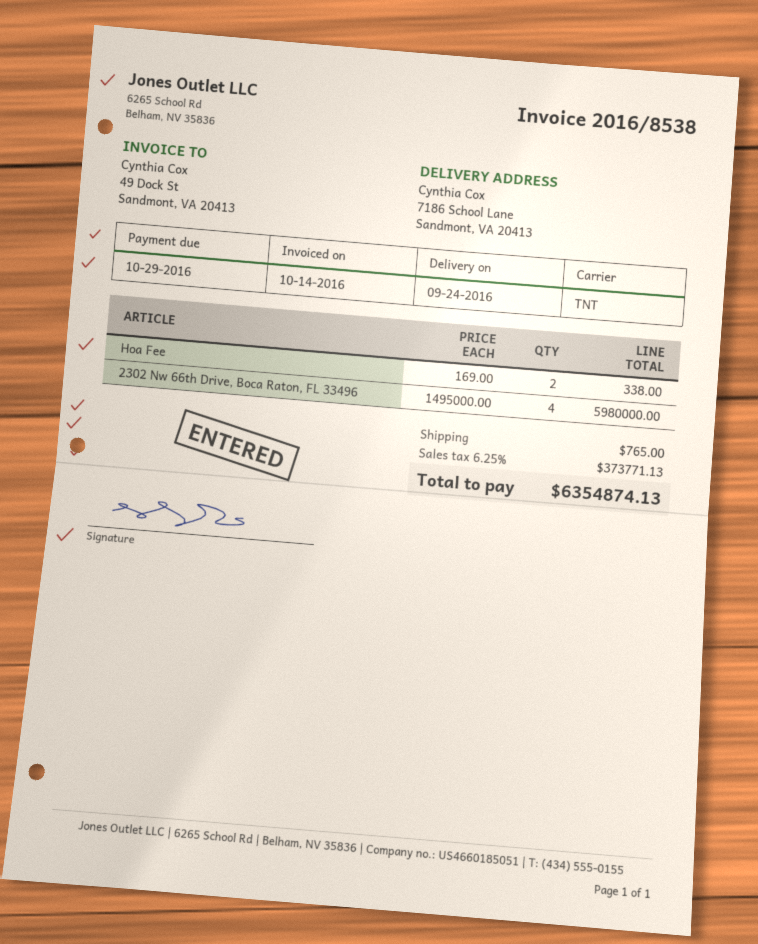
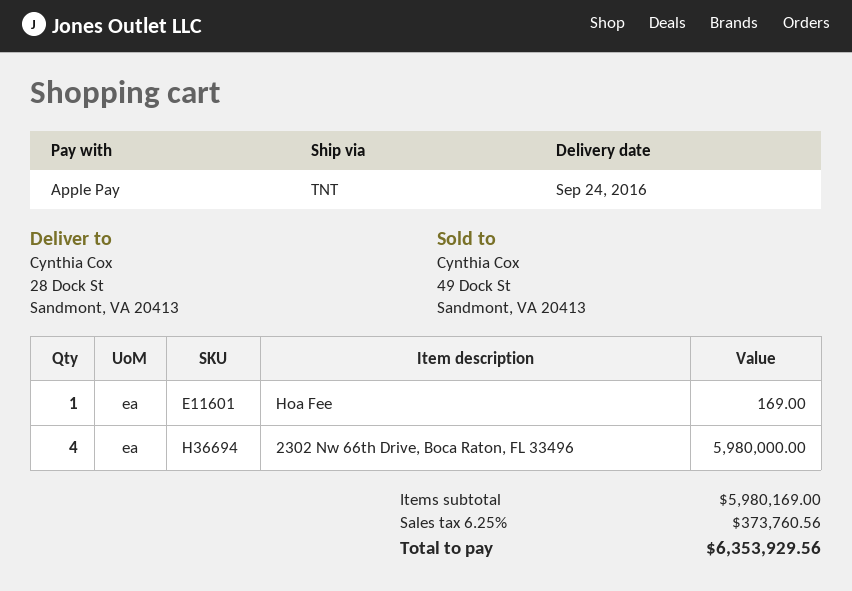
ship to: 7186 School Lane, Sandmont, VA 20413 -> 28 Dock St, Sandmont, VA 20413
Hoa Fee: 2 for 338.00 -> 1 for 169.00
shipping: 765.00 -> none
tax: 6.25% = 373771.13 -> 6.25% = 373760.56
total: 6354874.13 -> 6353929.56

